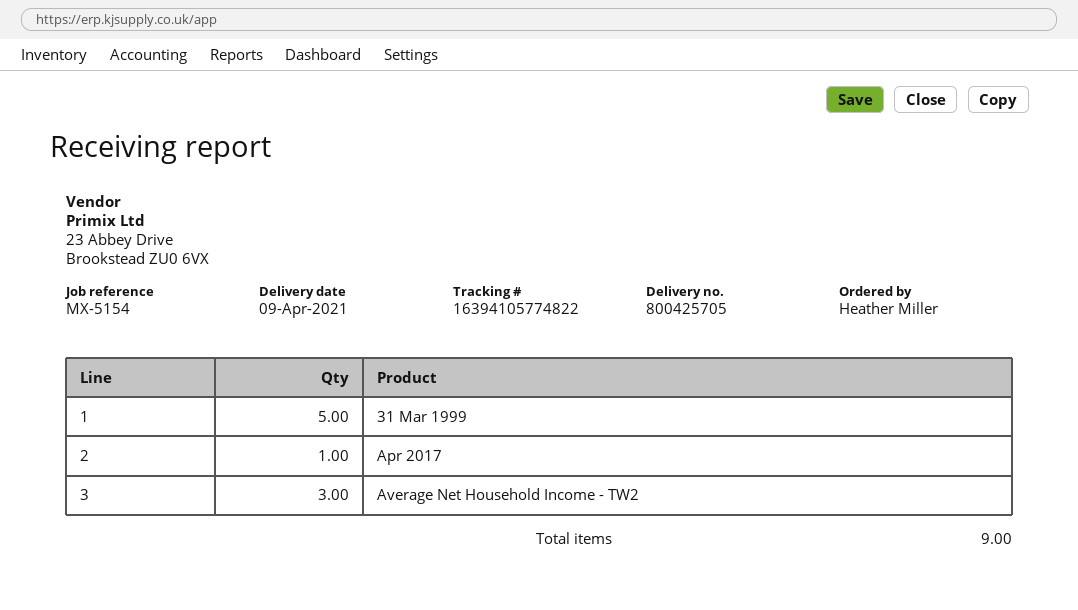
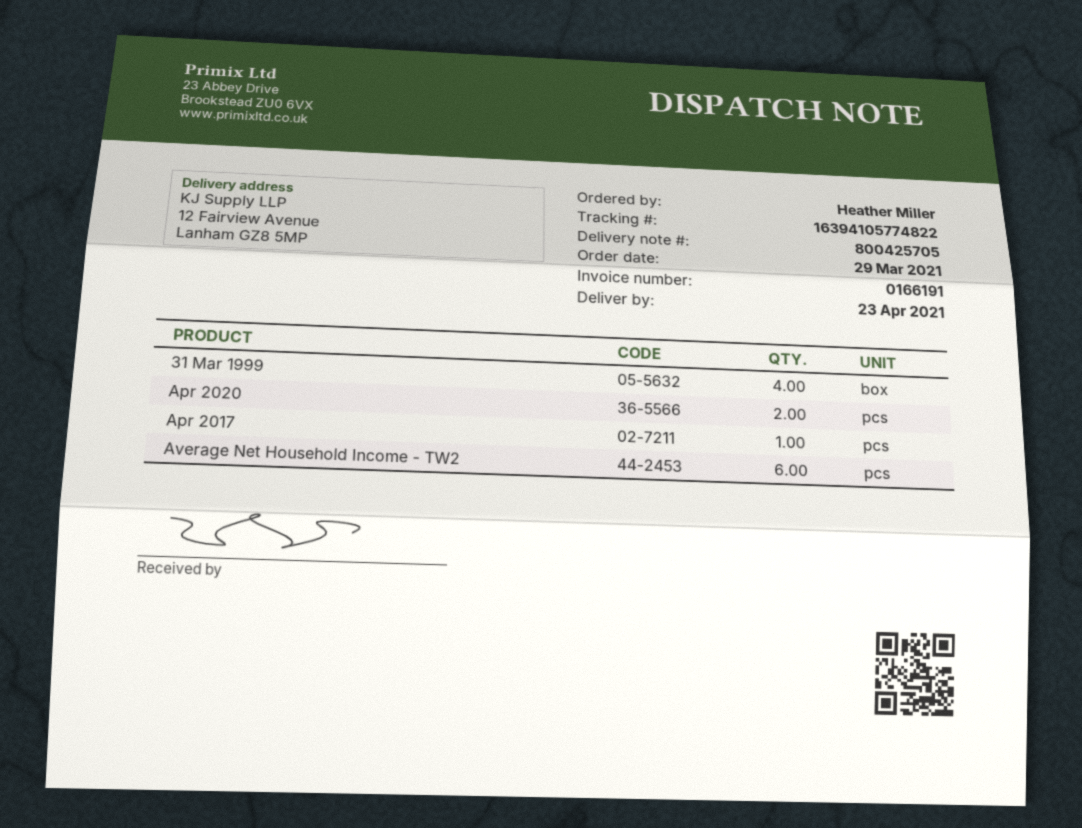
delivery date: 2021-04-09 -> 2021-04-23
31 Mar 1999: 5 -> 4
Average Net Household Income - TW2: 3 -> 6
Apr 2020: none -> 2

